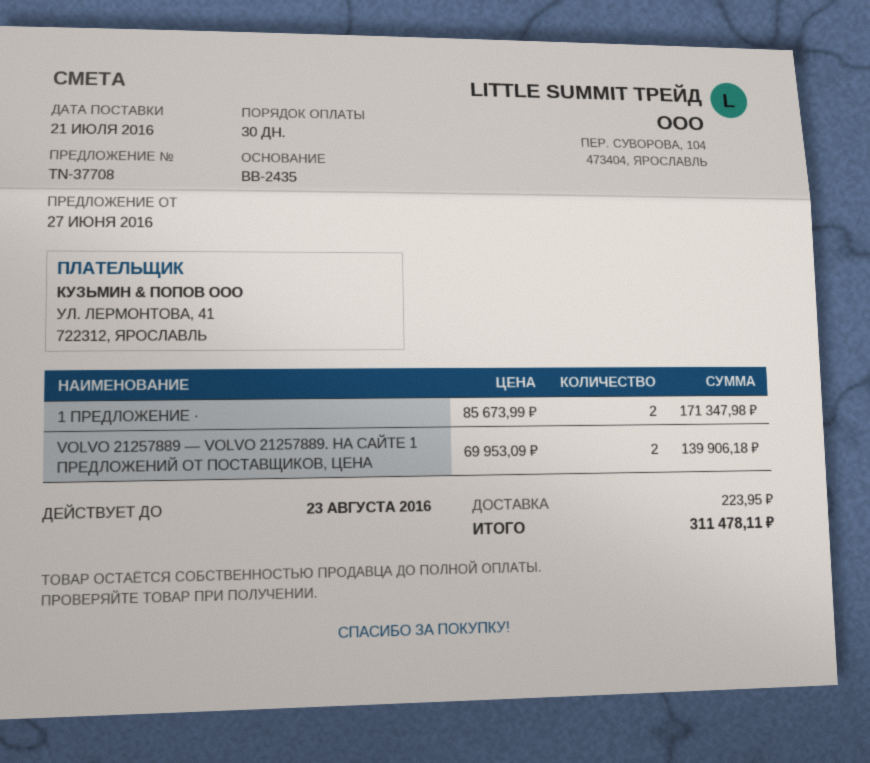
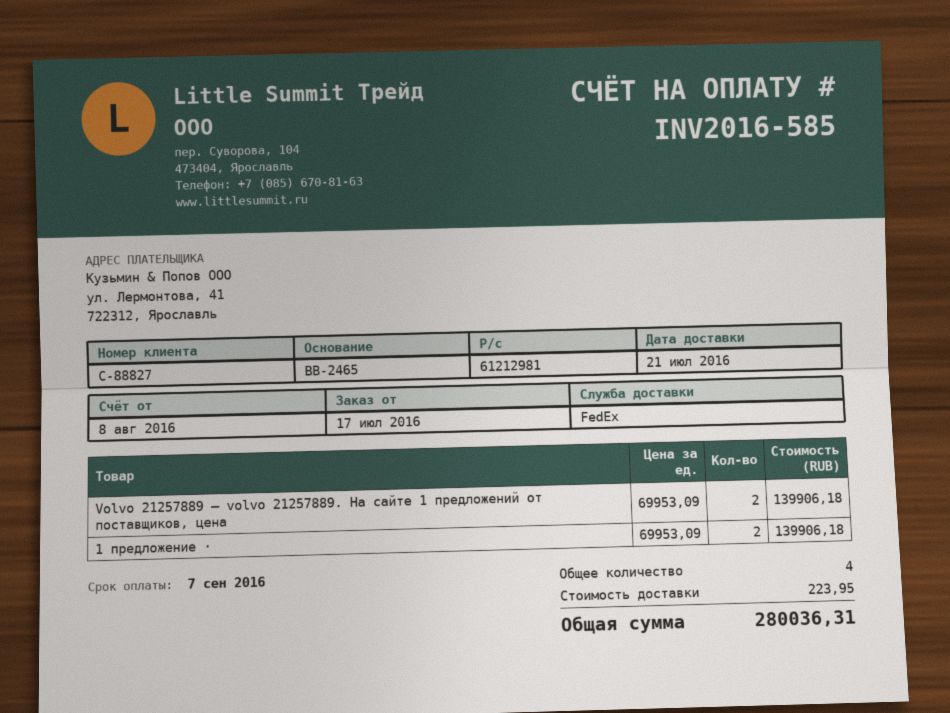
reference: BB-2435 -> BB-2465
1 ПРЕДЛОЖЕНИЕ ·: 2 x 85673.99 = 171347.98 -> 2 x 69953.09 = 139906.18
total: 311478.11 -> 280036.31

